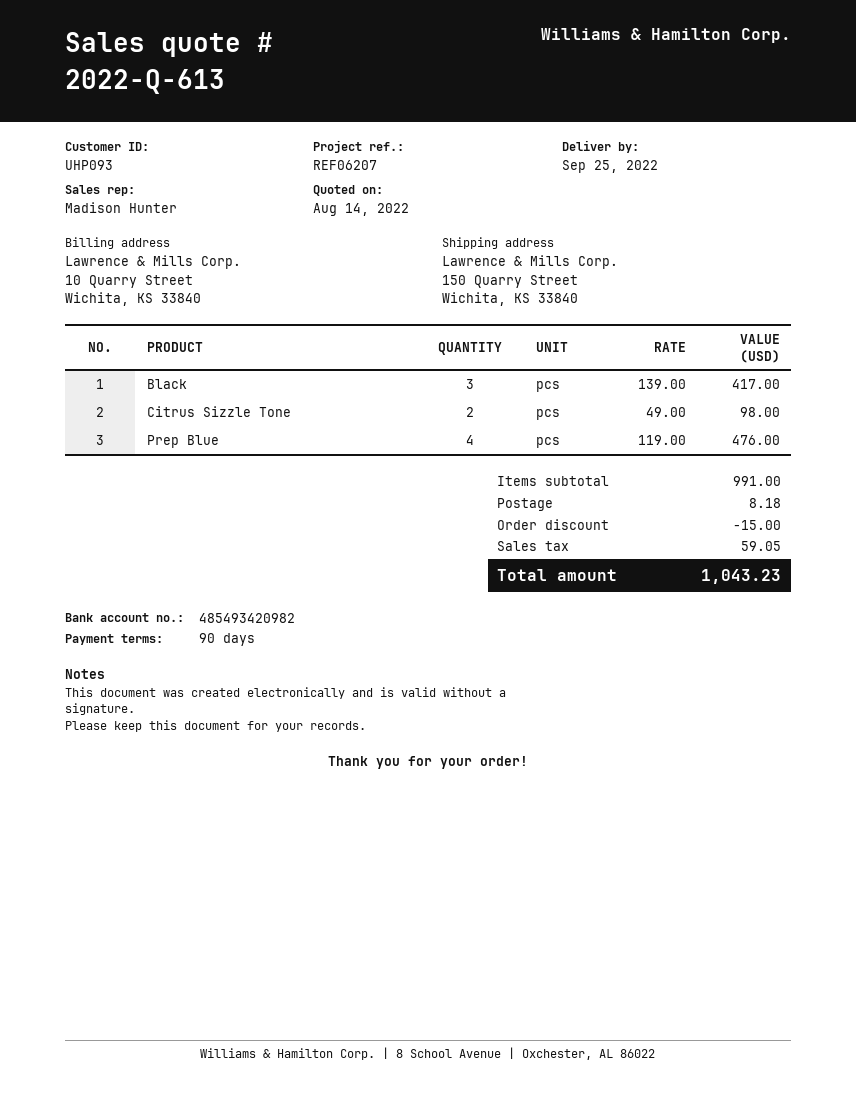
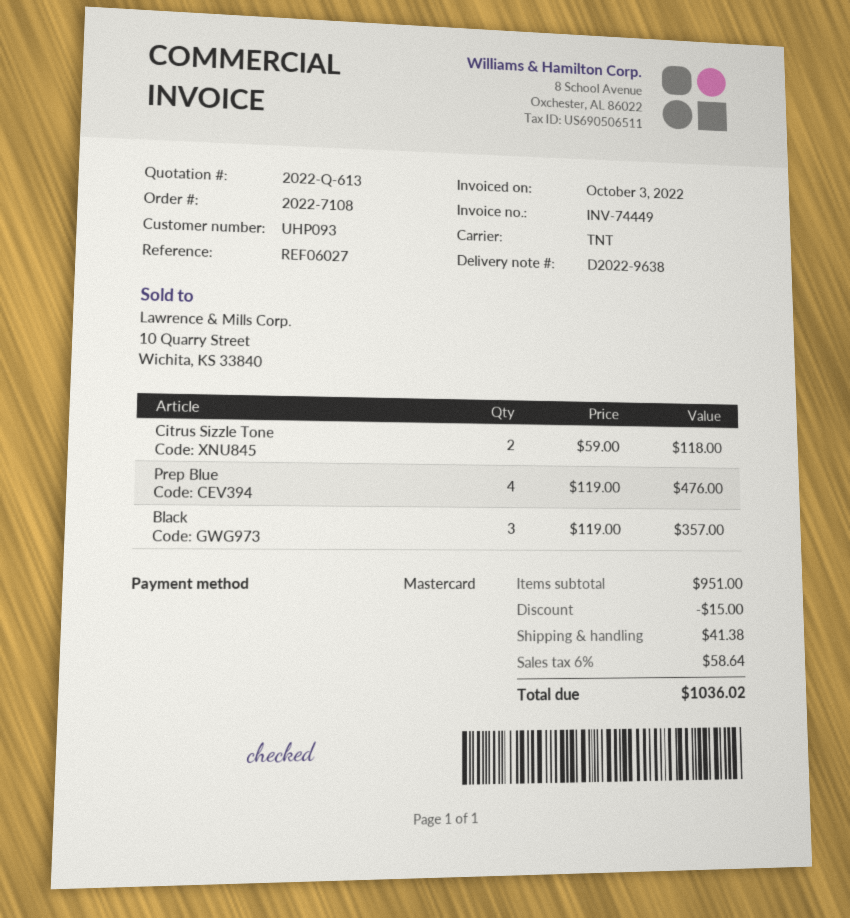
reference: REF06207 -> REF06027
Black: 3 x 139.00 = 417.00 -> 3 x 119.00 = 357.00
Citrus Sizzle Tone: 2 x 49.00 = 98.00 -> 2 x 59.00 = 118.00
subtotal: 991.00 -> 951.00
shipping: 8.18 -> 41.38
tax: 59.05 -> 58.64
total: 1043.23 -> 1036.02

